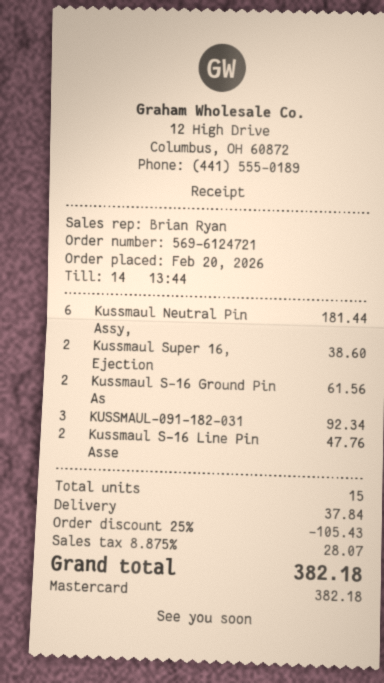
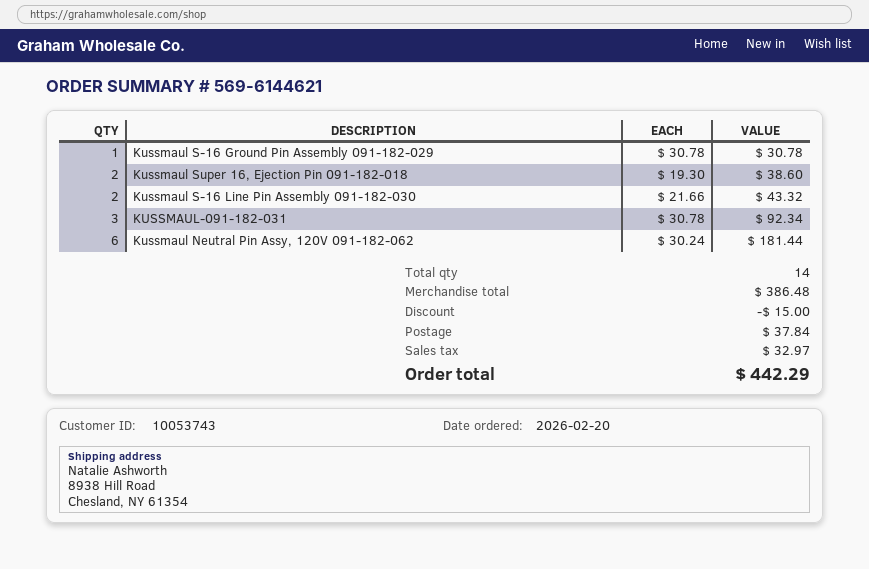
order number: 569-6124721 -> 569-6144621
Kussmaul S-16 Ground Pin As: 2 for 61.56 -> 1 for 30.78
Kussmaul S-16 Line Pin Asse: 2 for 47.76 -> 2 for 43.32
total quantity: 15 -> 14
discount: 105.43 -> 15.00
tax: 28.07 -> 32.97
total: 382.18 -> 442.29

